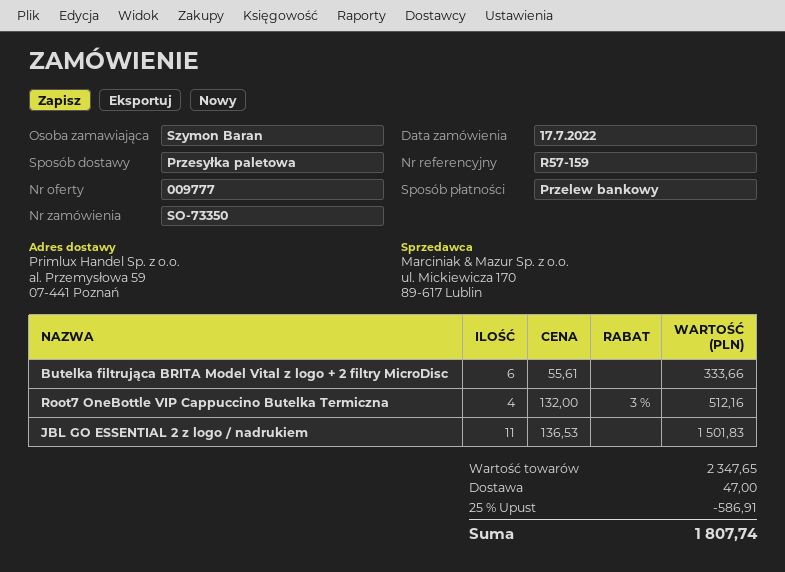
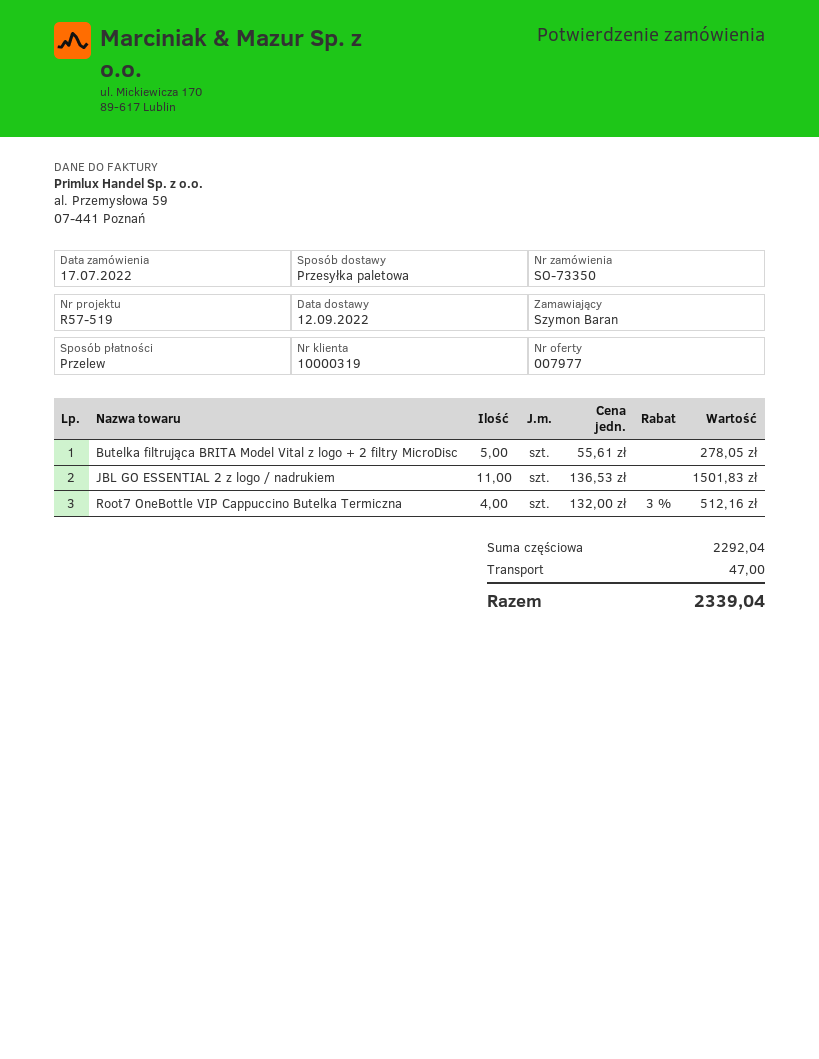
quote number: 009777 -> 007977
reference: R57-159 -> R57-519
Butelka filtrująca BRITA Model Vital z logo + 2 filtry MicroDisc: 6 x 55.61 = 333.66 -> 5 x 55.61 = 278.05
subtotal: 2347.65 -> 2292.04
discount: 25% = 586.91 -> none
total: 1807.74 -> 2339.04

